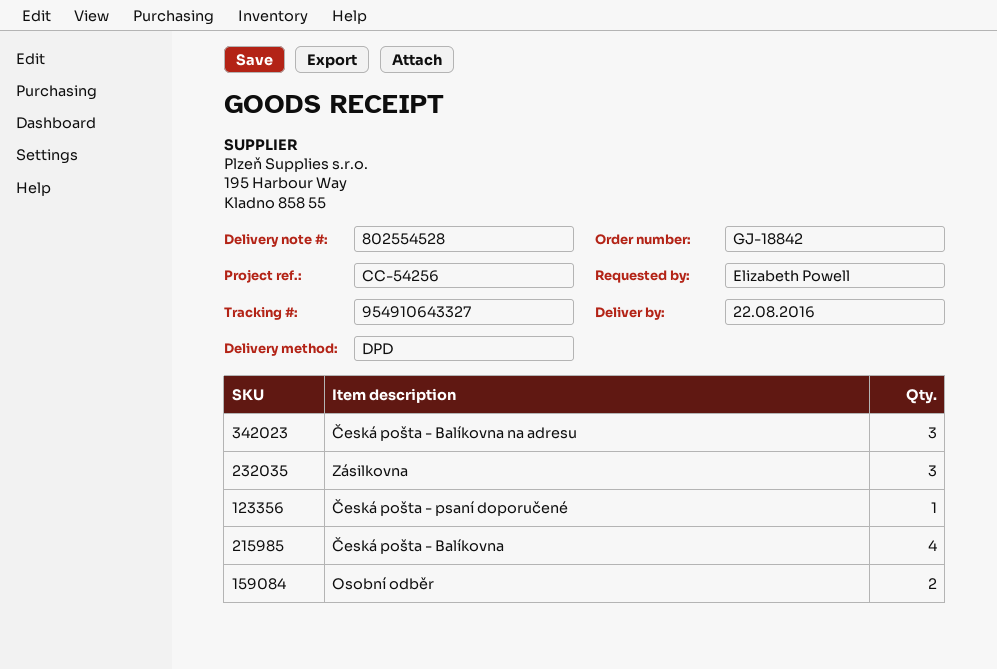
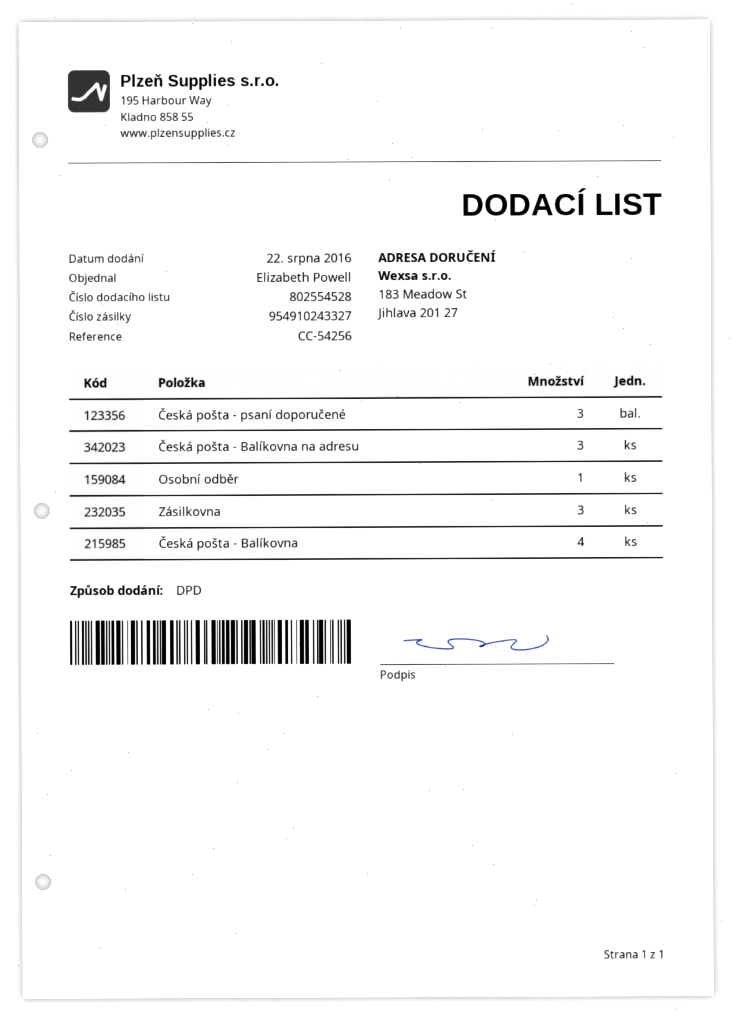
tracking number: 954910643327 -> 954910243327
Česká pošta - psaní doporučené: 1 -> 3
Osobní odběr: 2 -> 1

